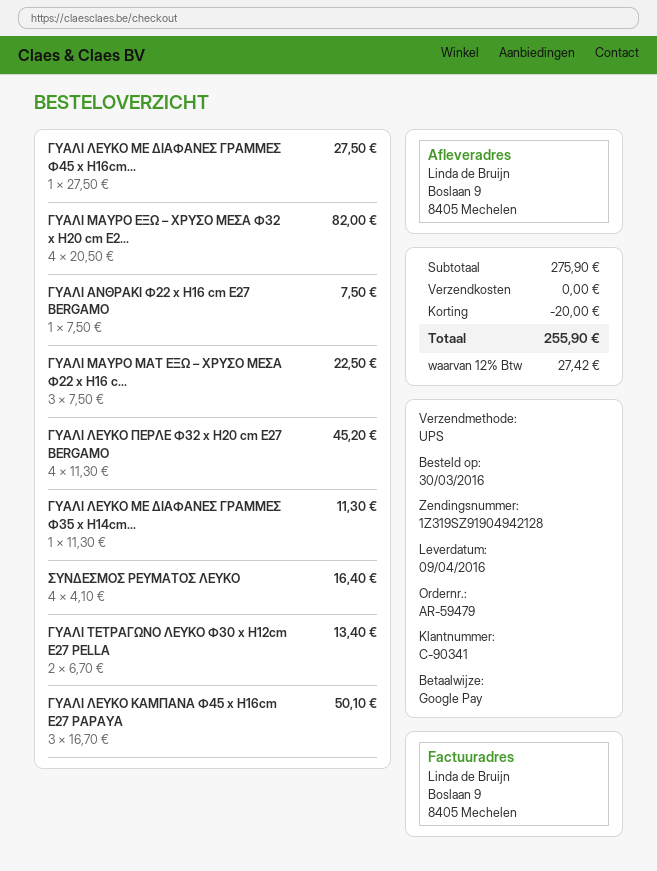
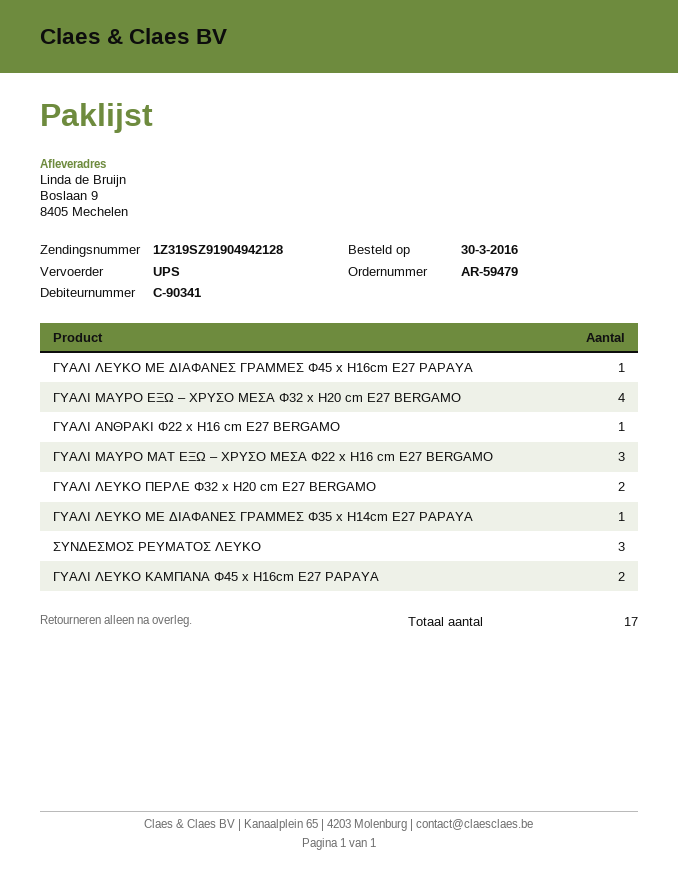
ΓΥΑΛΙ ΛΕΥΚΟ ΠΕΡΛΕ Φ32 x H20 cm E27 BERGAMO: 4 -> 2
ΣΥΝΔΕΣΜΟΣ ΡΕΥΜΑΤΟΣ ΛΕΥΚΟ: 4 -> 3
ΓΥΑΛΙ ΤΕΤΡΑΓΩΝΟ ΛΕΥΚΟ Φ30 x H12cm E27 PELLA: 2 -> none
ΓΥΑΛΙ ΛΕΥΚΟ ΚΑΜΠΑΝΑ Φ45 x H16cm E27 PAPAYA: 3 -> 2

